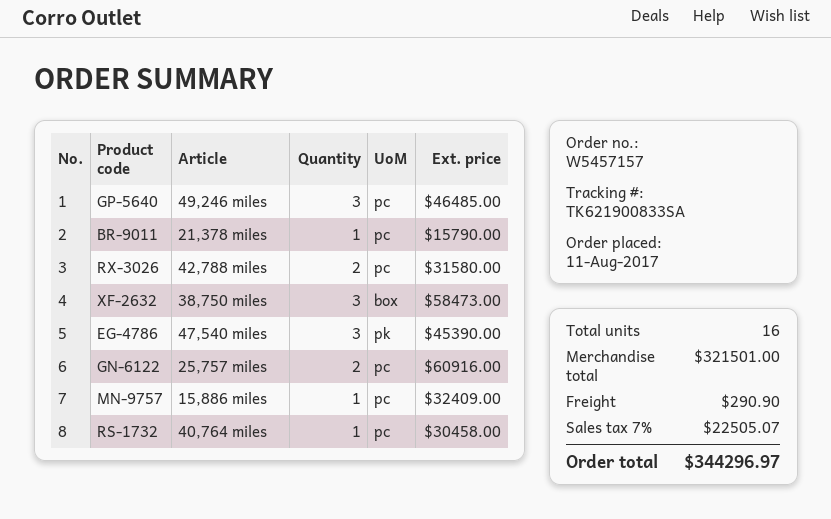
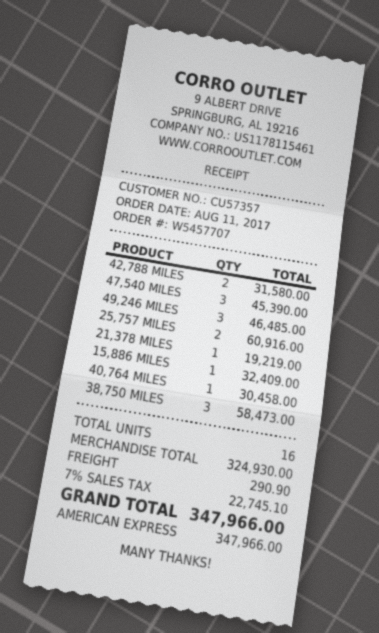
order number: W5457157 -> W5457707
21,378 miles: 1 for 15790.00 -> 1 for 19219.00
subtotal: 321501.00 -> 324930.00
tax: 7% = 22505.07 -> 7% = 22745.10
total: 344296.97 -> 347966.00

